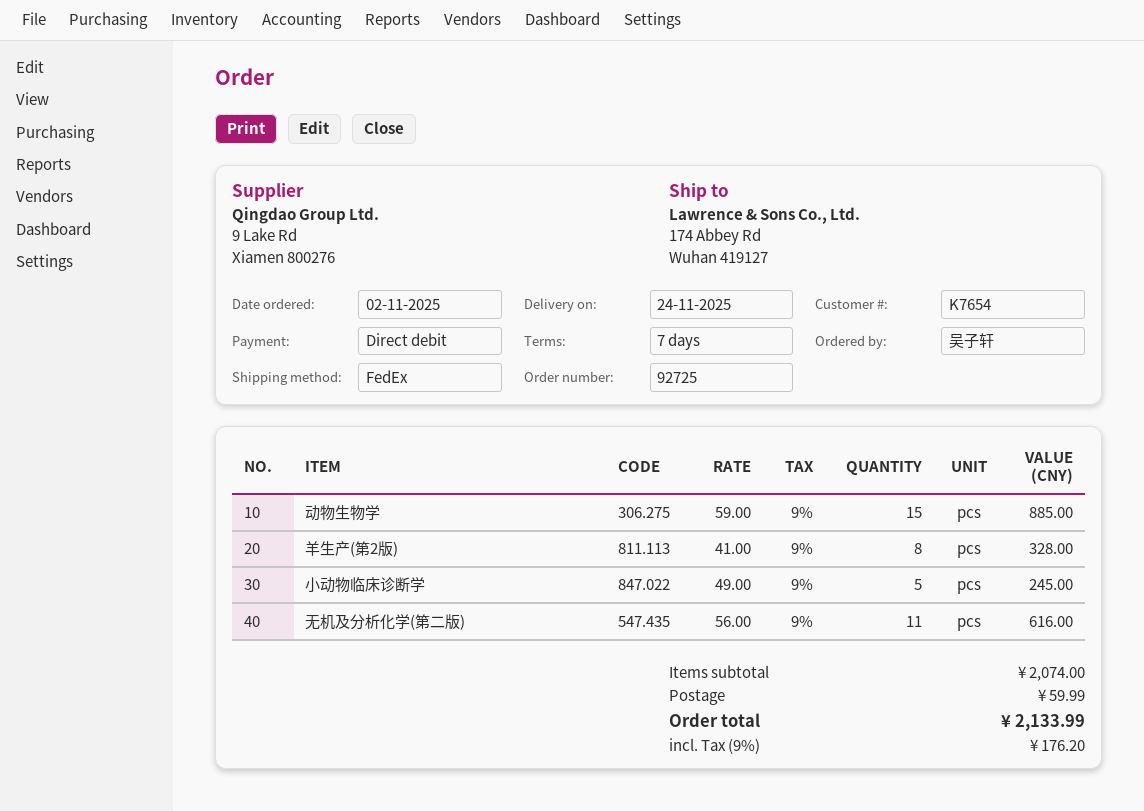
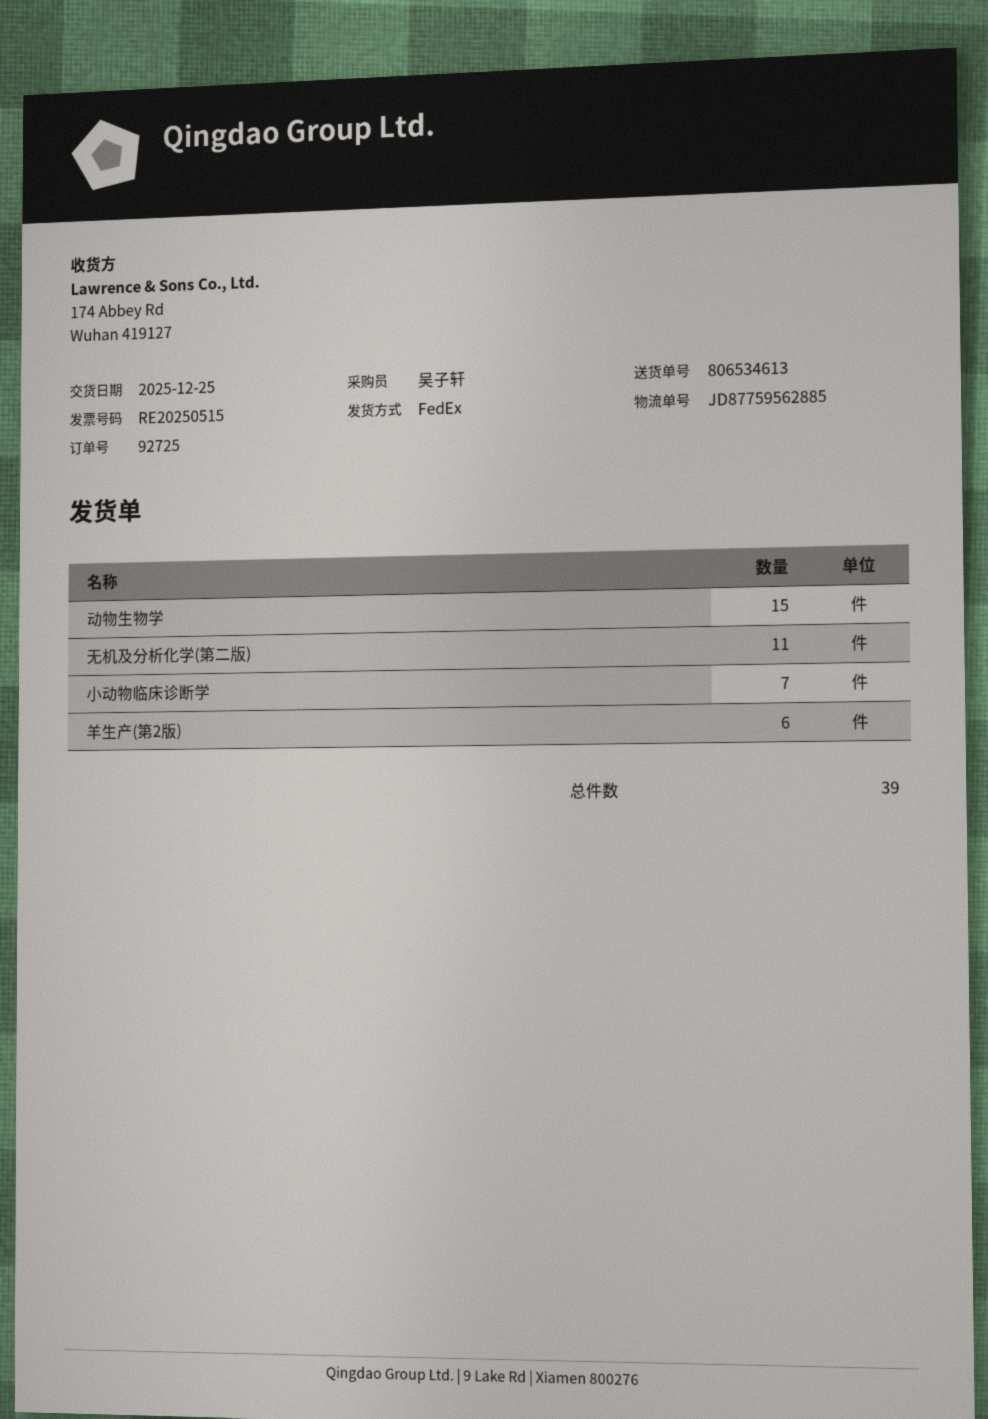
delivery date: 2025-11-24 -> 2025-12-25
羊生产(第2版): 8 -> 6
小动物临床诊断学: 5 -> 7

